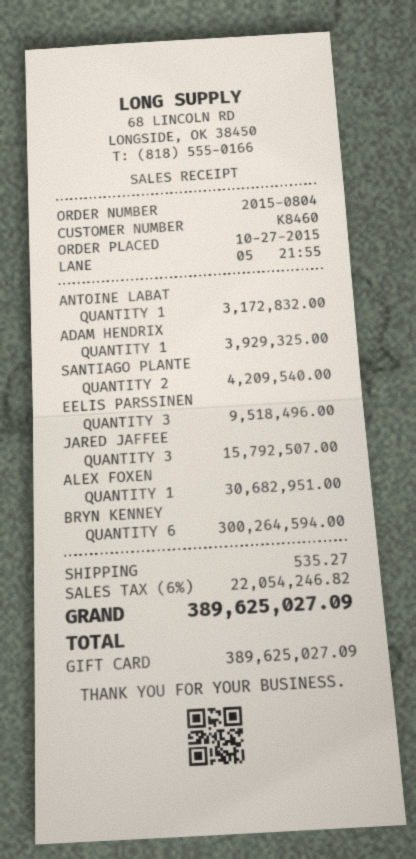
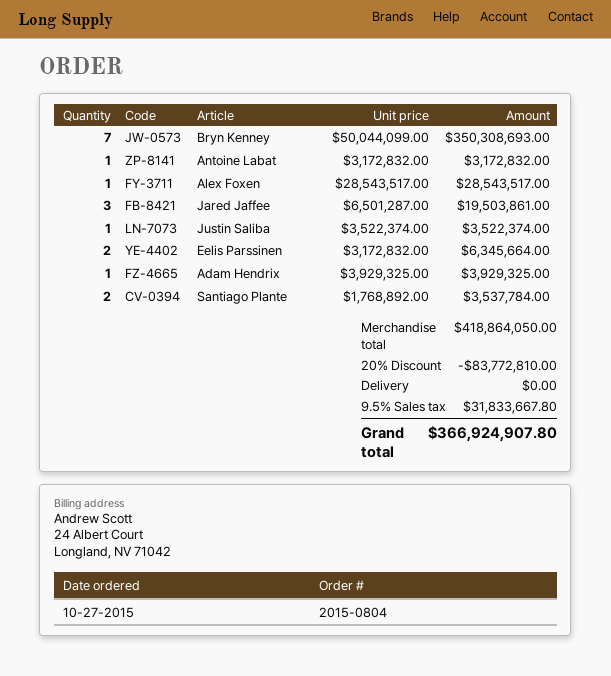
SANTIAGO PLANTE: 2 for 4209540.00 -> 2 for 3537784.00
EELIS PARSSINEN: 3 for 9518496.00 -> 2 for 6345664.00
JARED JAFFEE: 3 for 15792507.00 -> 3 for 19503861.00
ALEX FOXEN: 1 for 30682951.00 -> 1 for 28543517.00
BRYN KENNEY: 6 for 300264594.00 -> 7 for 350308693.00
Justin Saliba: none -> 1 for 3522374.00
discount: none -> 20% = 83772810.00
shipping: 535.27 -> 0.00
tax: 6% = 22054246.82 -> 9.5% = 31833667.80
total: 389625027.09 -> 366924907.80

